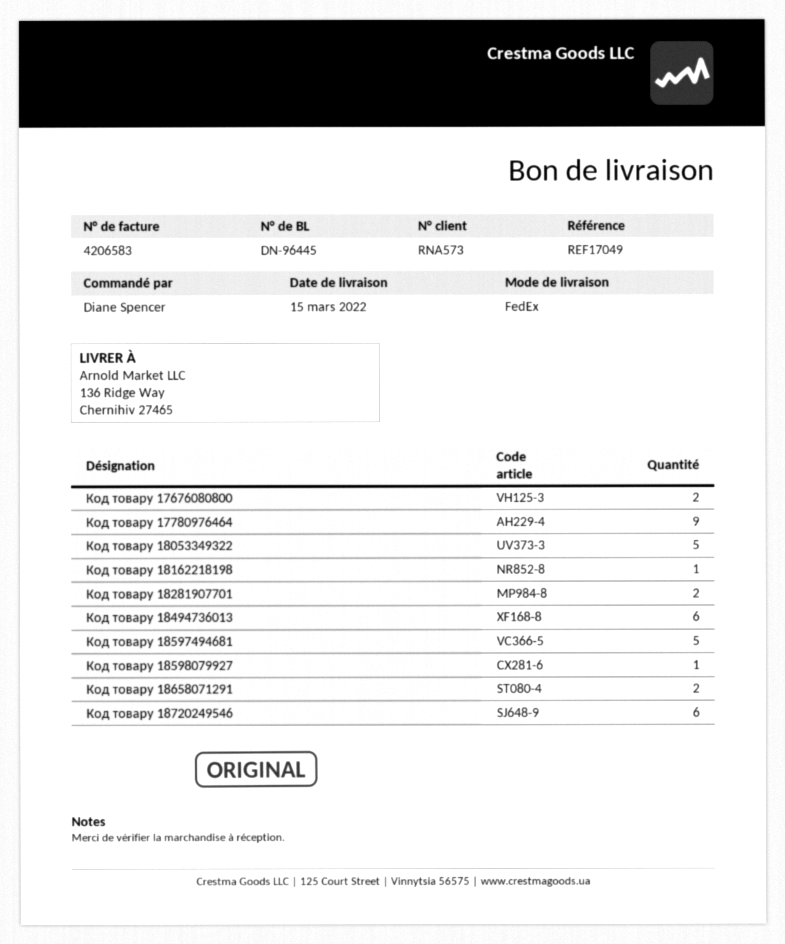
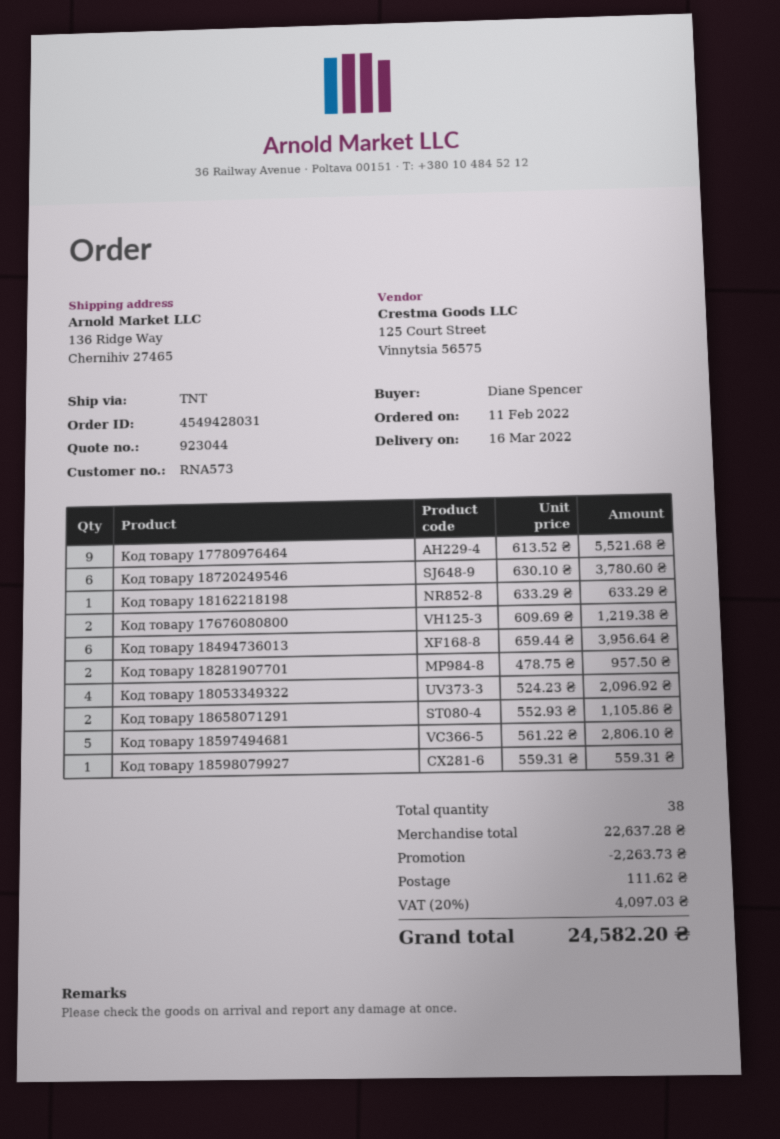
delivery date: 2022-03-15 -> 2022-03-16
shipping method: FedEx -> TNT
Код товару 18053349322: 5 -> 4

